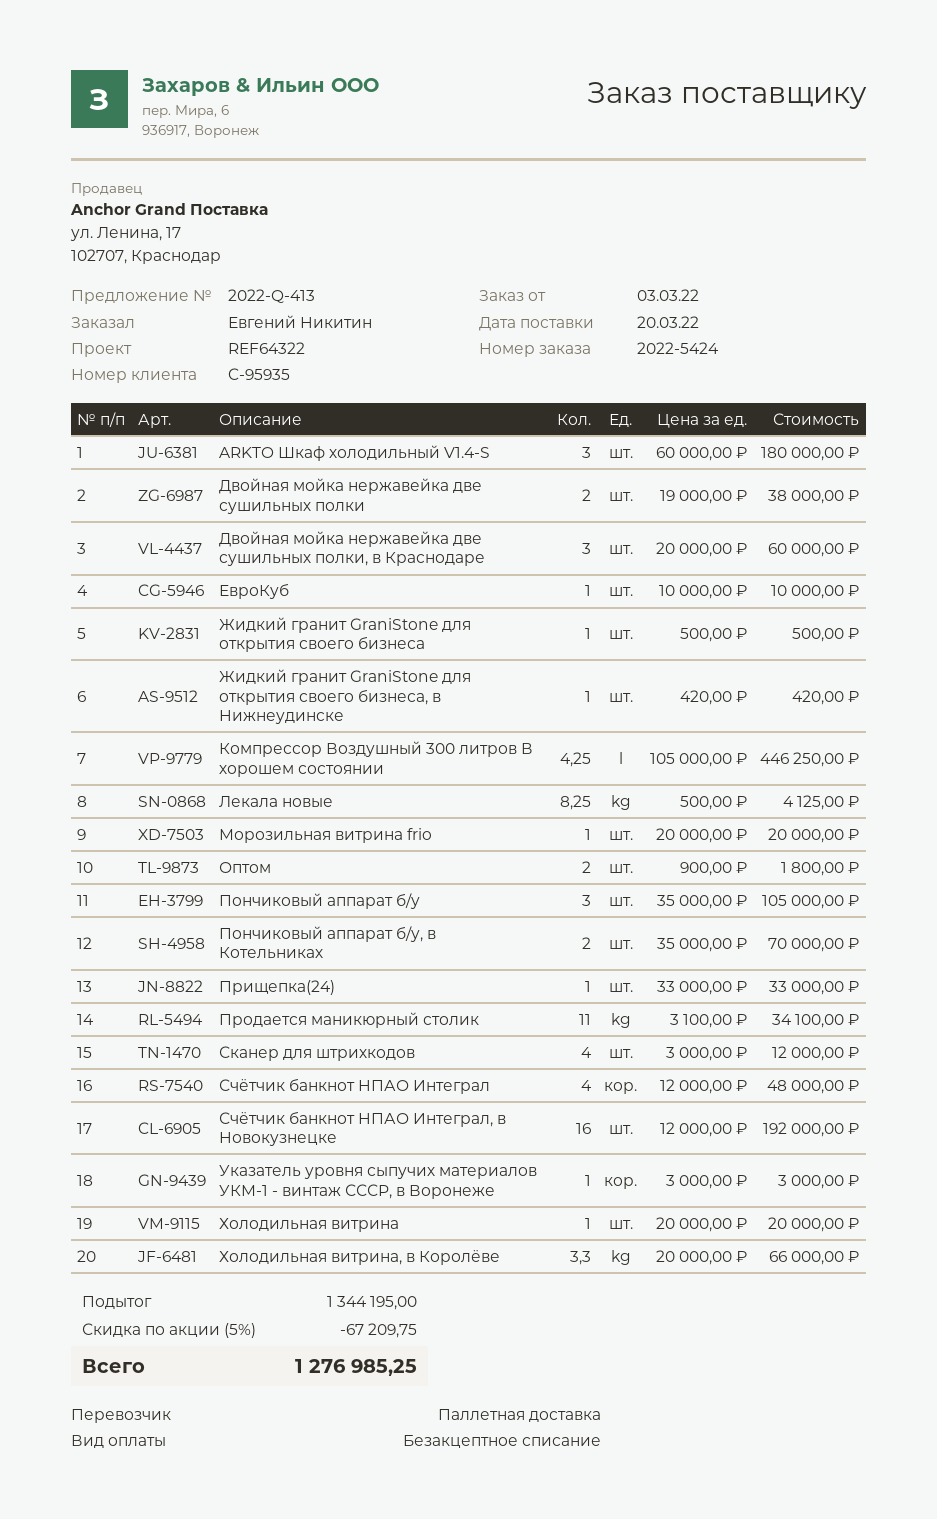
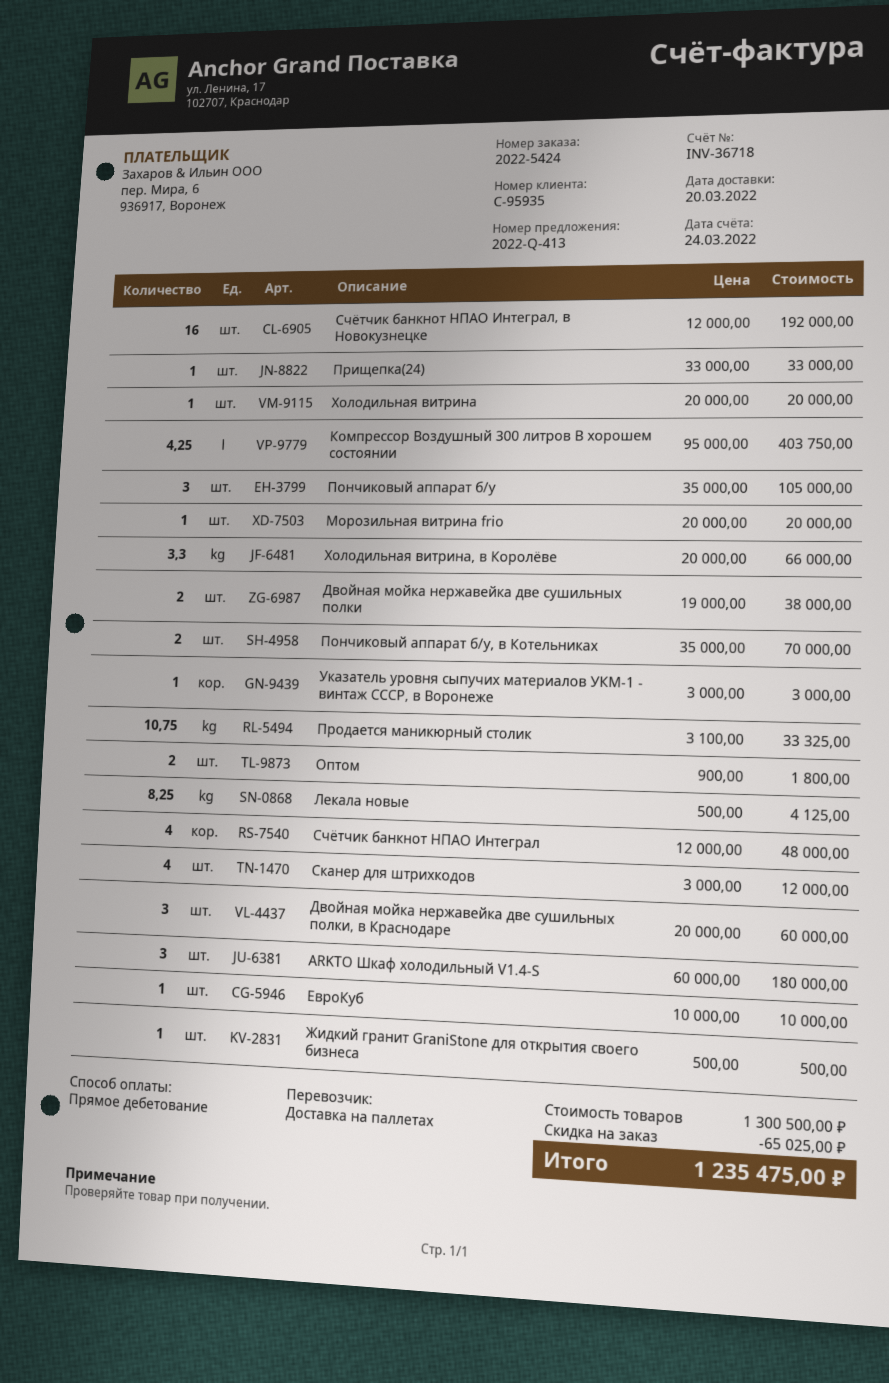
Жидкий гранит GraniStone для открытия своего бизнеса, в Нижнеудинске: 1 x 420.00 = 420.00 -> none
Компрессор Воздушный 300 литров В хорошем состоянии: 4.25 x 105000.00 = 446250.00 -> 4.25 x 95000.00 = 403750.00
Продается маникюрный столик: 11 x 3100.00 = 34100.00 -> 10.75 x 3100.00 = 33325.00
subtotal: 1344195.00 -> 1300500.00
discount: 67209.75 -> 65025.00
total: 1276985.25 -> 1235475.00

